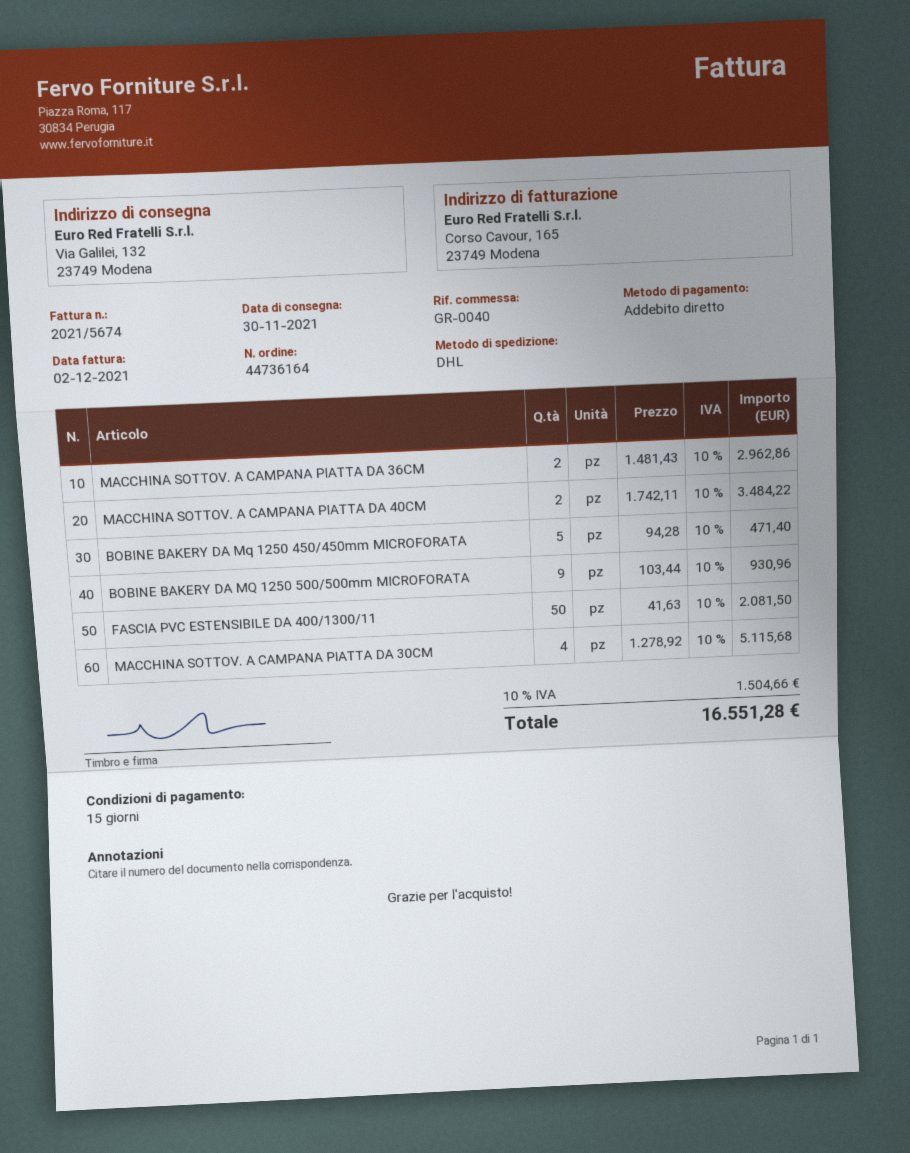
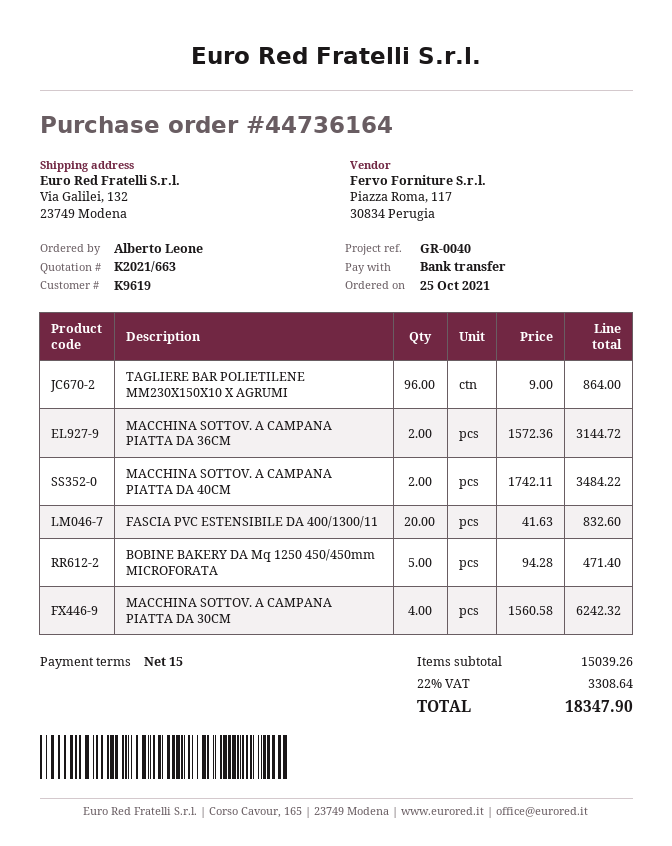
payment method: direct debit -> bank transfer
MACCHINA SOTTOV. A CAMPANA PIATTA DA 36CM: 2 x 1481.43 = 2962.86 -> 2 x 1572.36 = 3144.72
BOBINE BAKERY DA MQ 1250 500/500mm MICROFORATA: 9 x 103.44 = 930.96 -> none
FASCIA PVC ESTENSIBILE DA 400/1300/11: 50 x 41.63 = 2081.50 -> 20 x 41.63 = 832.60
MACCHINA SOTTOV. A CAMPANA PIATTA DA 30CM: 4 x 1278.92 = 5115.68 -> 4 x 1560.58 = 6242.32
TAGLIERE BAR POLIETILENE MM230X150X10 X AGRUMI: none -> 96 x 9.00 = 864.00
tax: 10% = 1504.66 -> 22% = 3308.64
total: 16551.28 -> 18347.90

